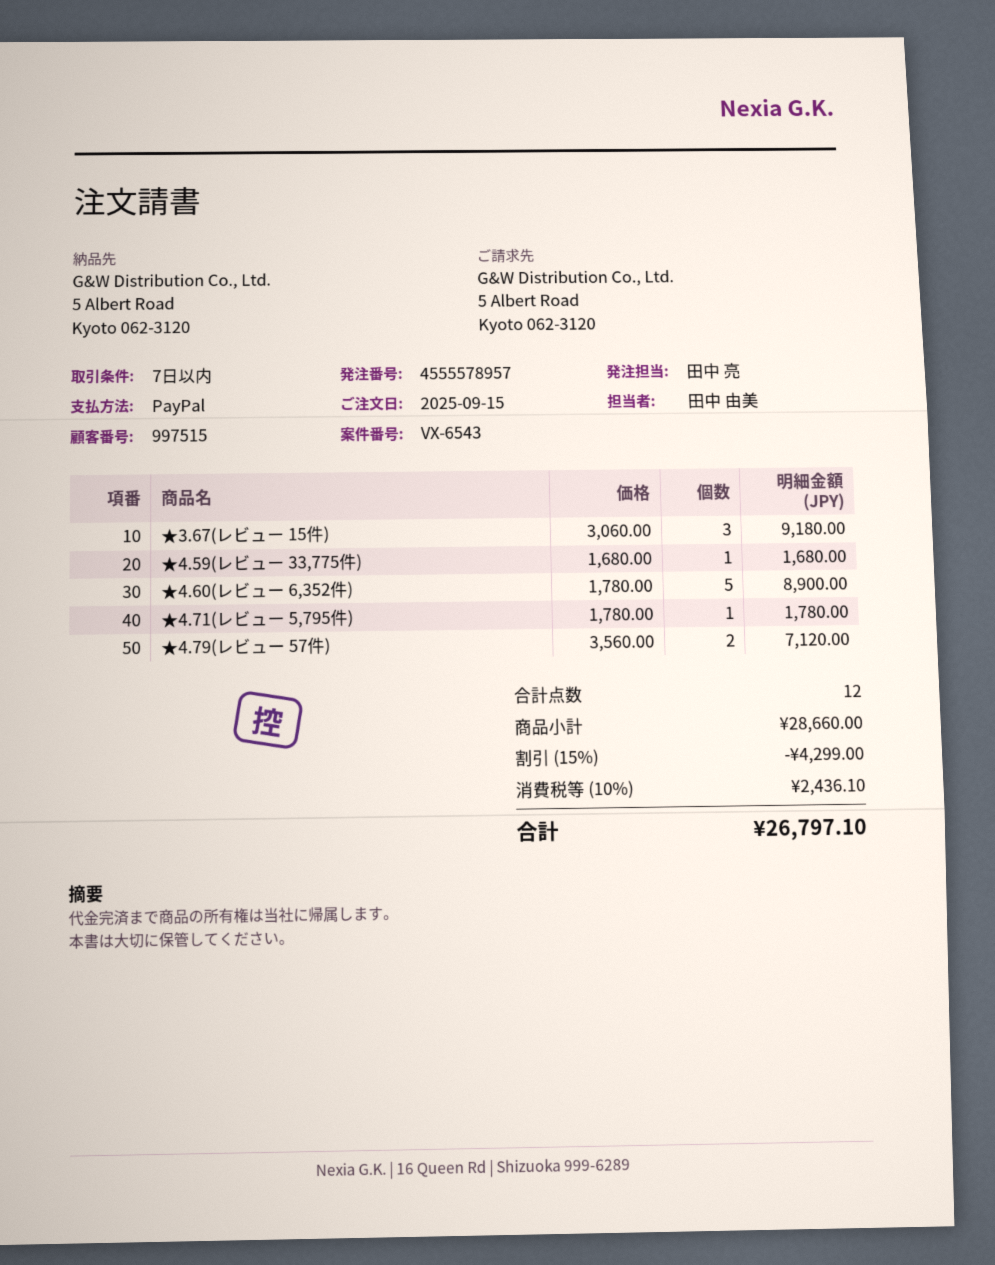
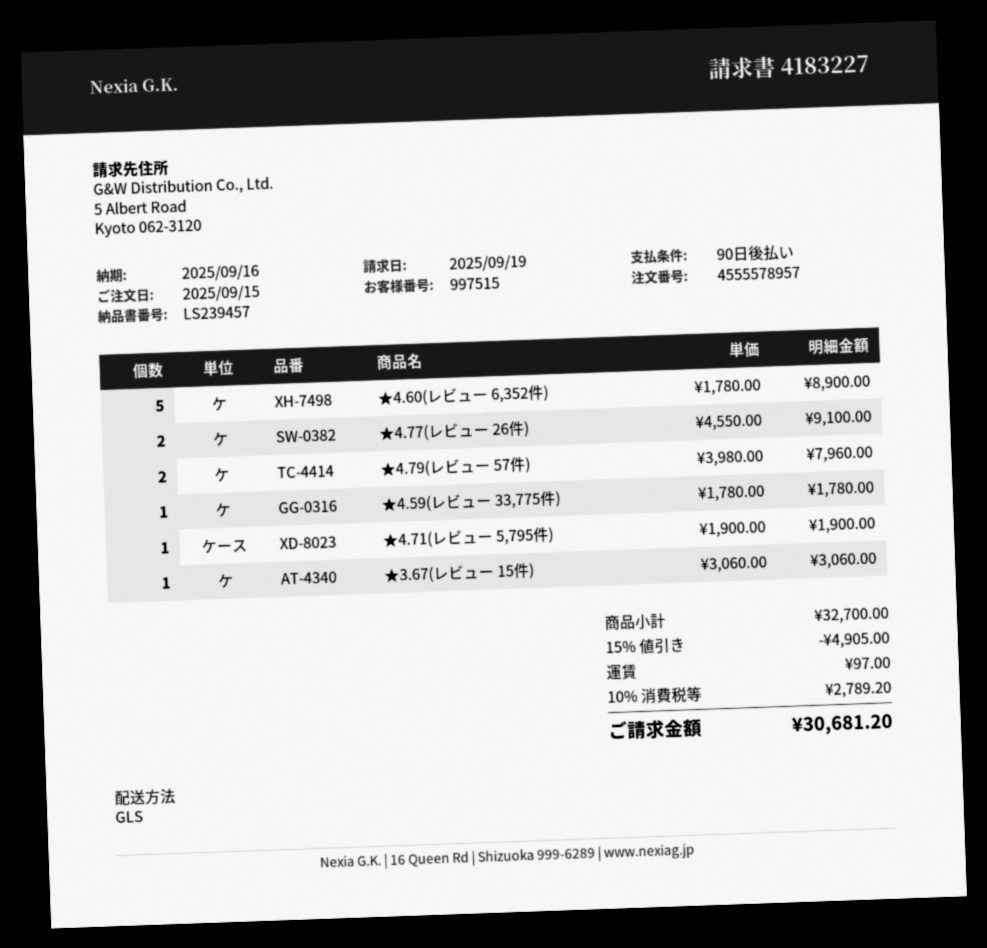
payment terms: 7 days -> 90 days
★3.67(レビュー 15件): 3 x 3060.00 = 9180.00 -> 1 x 3060.00 = 3060.00
★4.59(レビュー 33,775件): 1 x 1680.00 = 1680.00 -> 1 x 1780.00 = 1780.00
★4.71(レビュー 5,795件): 1 x 1780.00 = 1780.00 -> 1 x 1900.00 = 1900.00
★4.79(レビュー 57件): 2 x 3560.00 = 7120.00 -> 2 x 3980.00 = 7960.00
★4.77(レビュー 26件): none -> 2 x 4550.00 = 9100.00
subtotal: 28660.00 -> 32700.00
discount: 15% = 4299.00 -> 15% = 4905.00
shipping: none -> 97.00
tax: 10% = 2436.10 -> 10% = 2789.20
total: 26797.10 -> 30681.20

